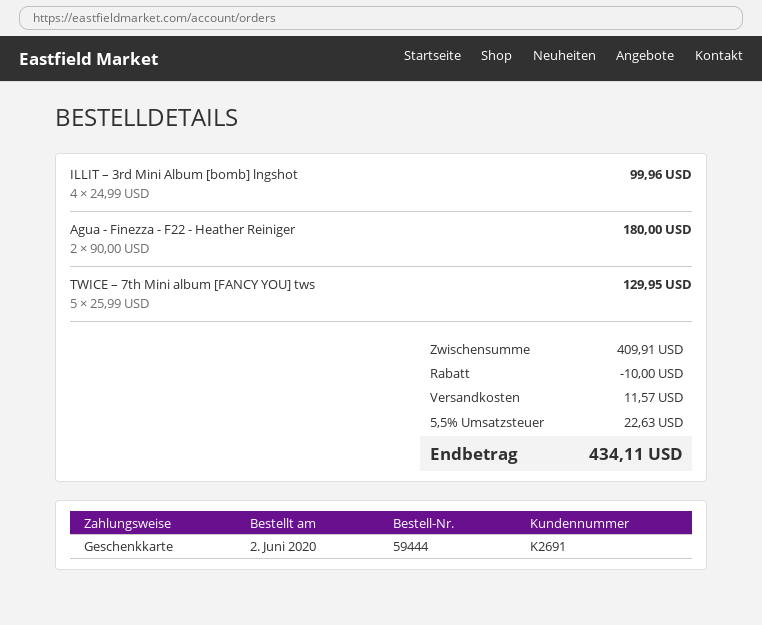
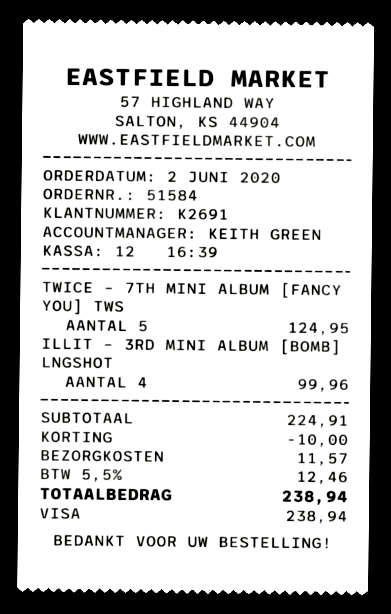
order number: 59444 -> 51584
payment method: gift card -> Visa
Agua - Finezza - F22 - Heather Reiniger: 2 for 180.00 -> none
TWICE – 7th Mini album [FANCY YOU] tws: 5 for 129.95 -> 5 for 124.95
subtotal: 409.91 -> 224.91
tax: 5.5% = 22.63 -> 5.5% = 12.46
total: 434.11 -> 238.94

